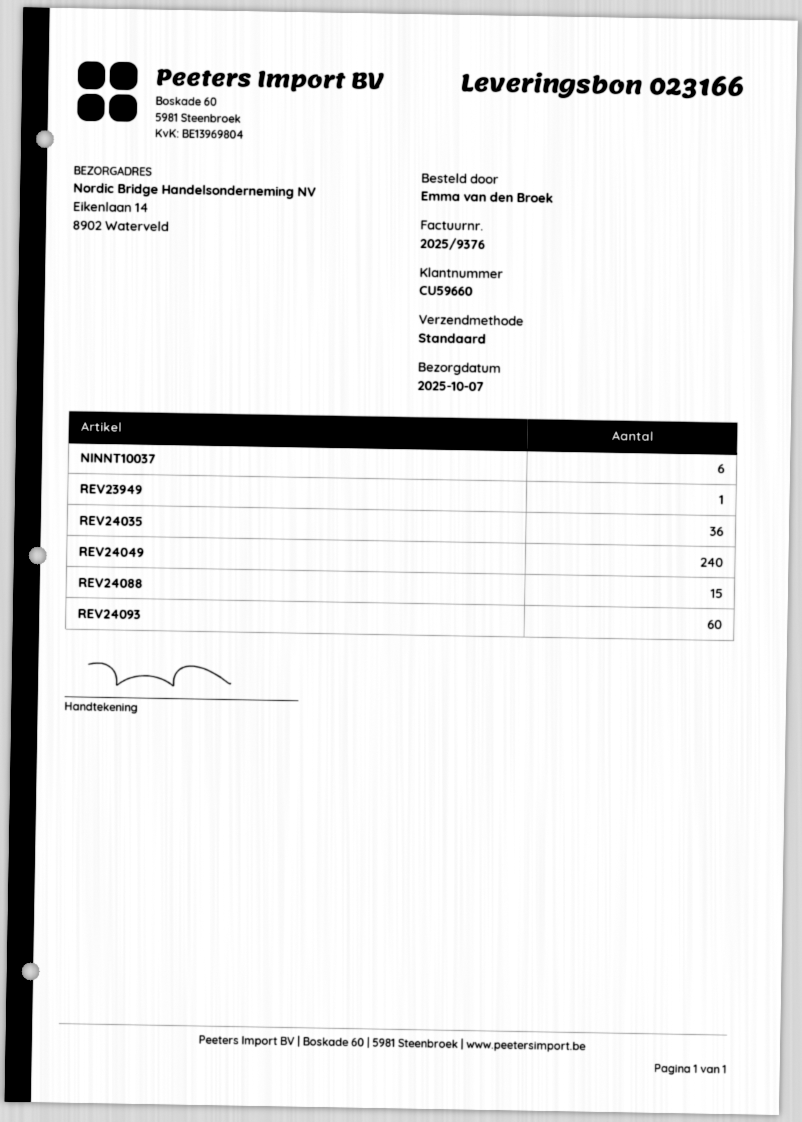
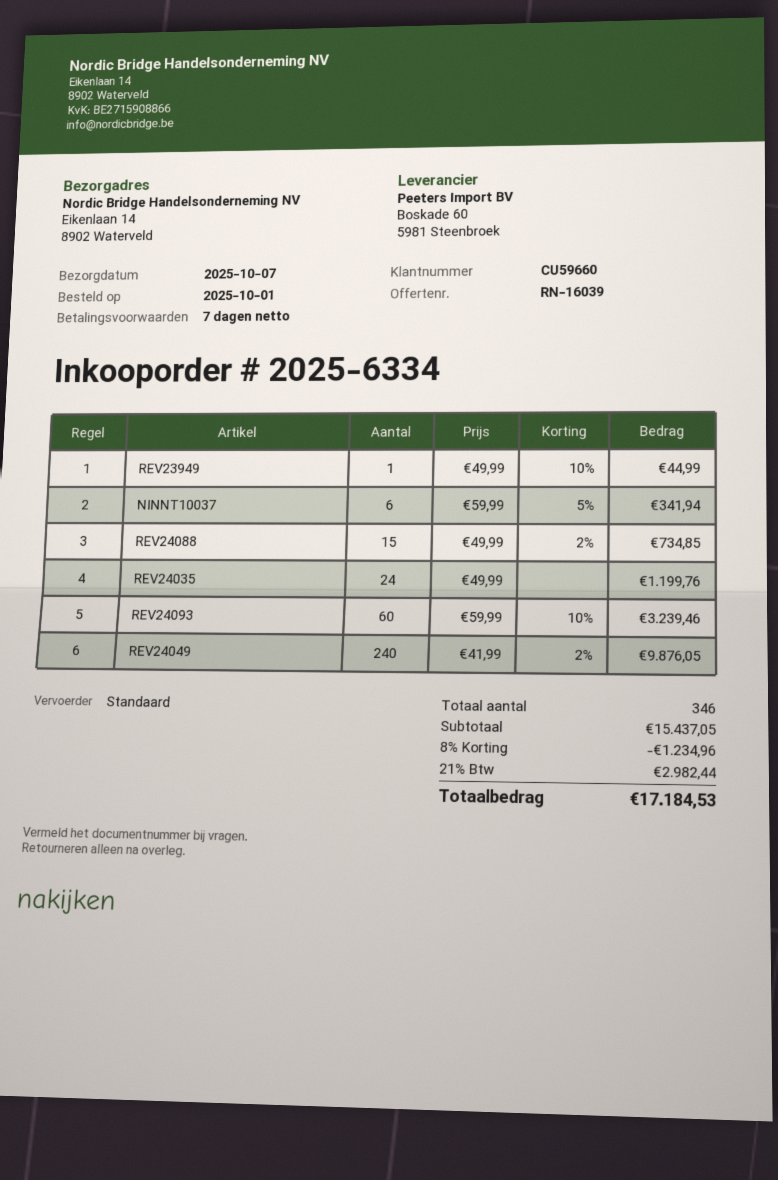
REV24035: 36 -> 24

